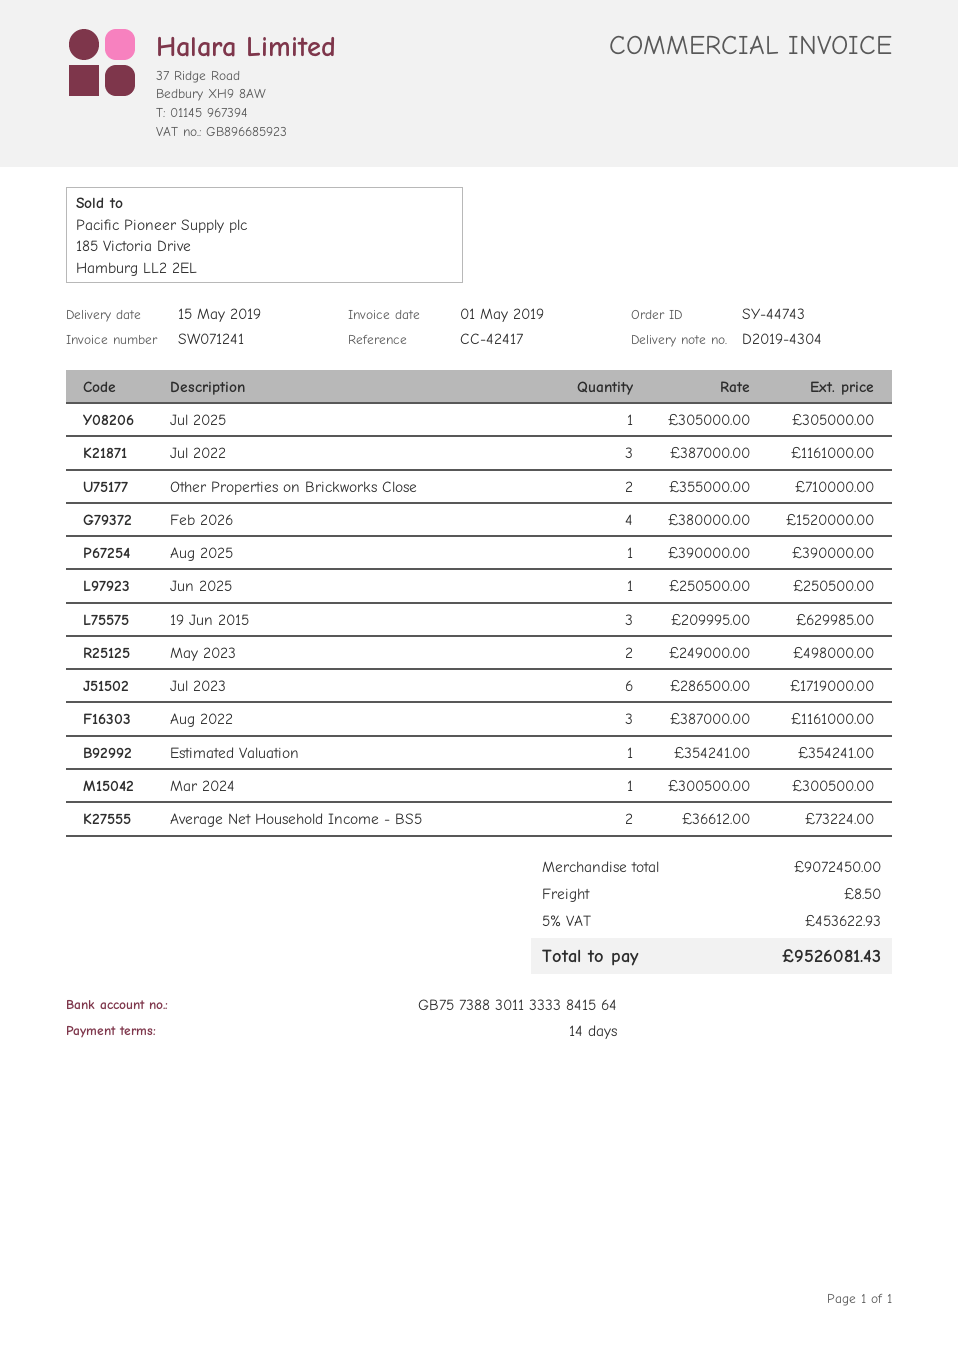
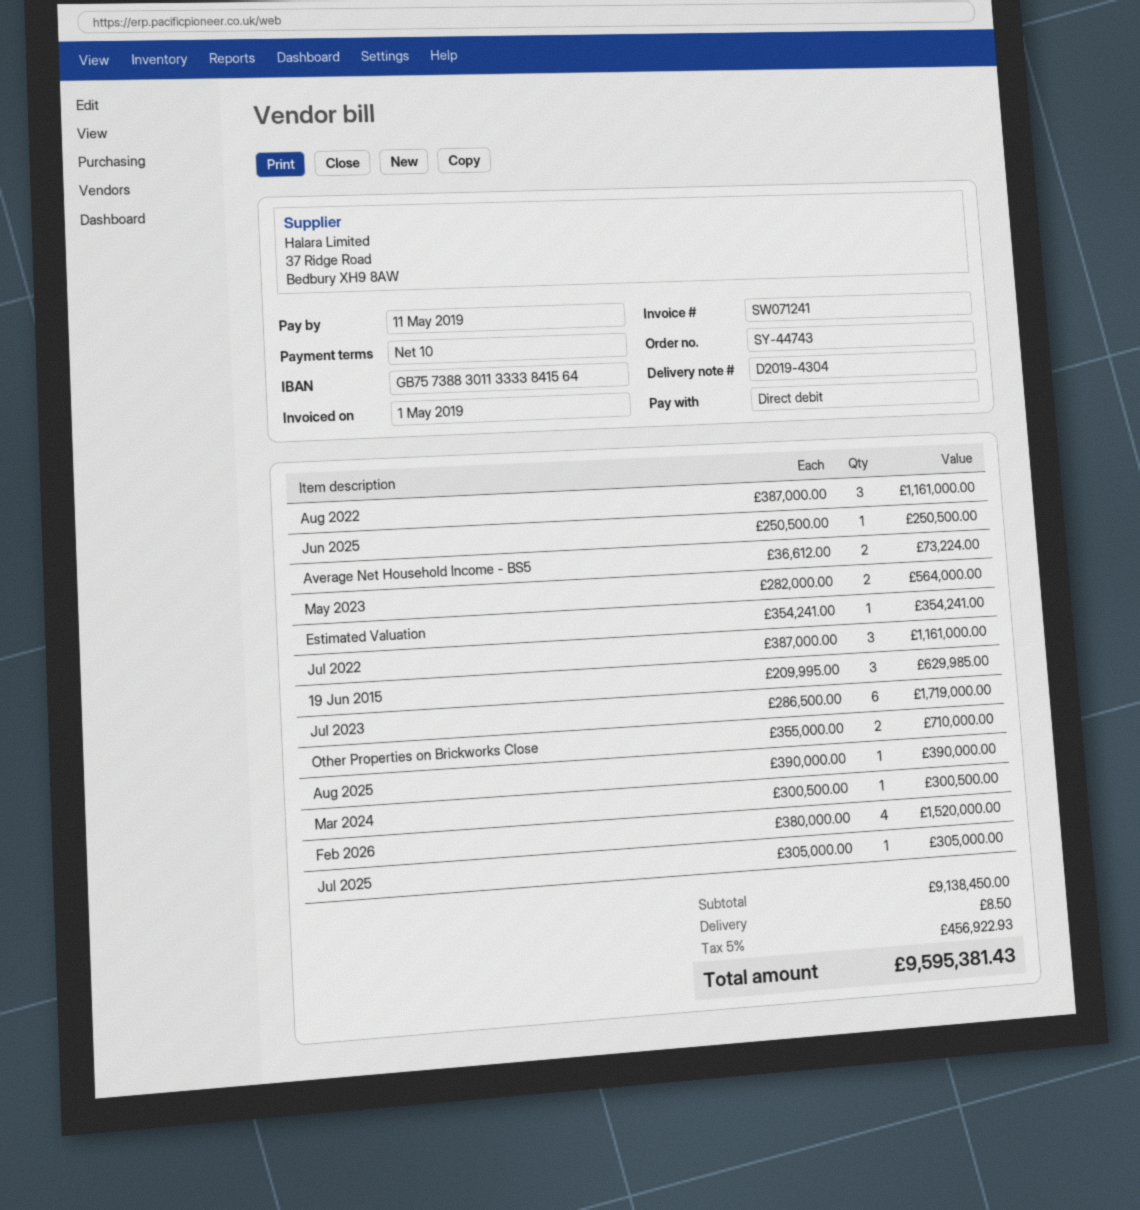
payment terms: 14 days -> 10 days
May 2023: 2 x 249000.00 = 498000.00 -> 2 x 282000.00 = 564000.00
subtotal: 9072450.00 -> 9138450.00
tax: 5% = 453622.93 -> 5% = 456922.93
total: 9526081.43 -> 9595381.43

